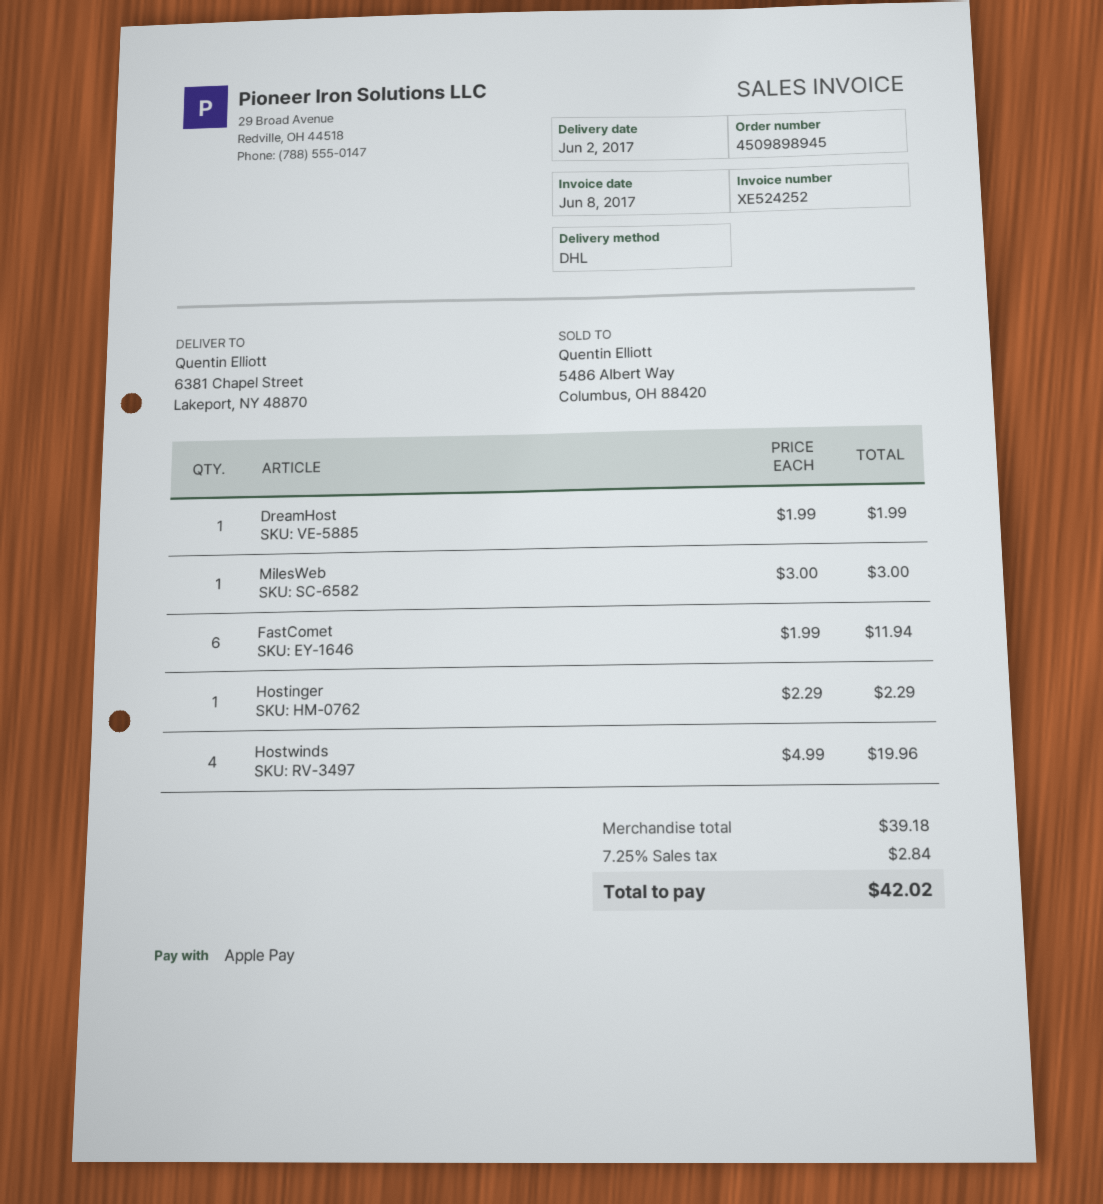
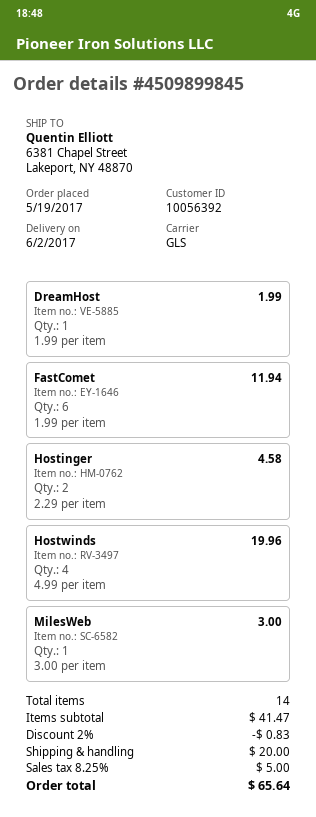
order number: 4509898945 -> 4509899845
shipping method: DHL -> GLS
Hostinger: 1 x 2.29 = 2.29 -> 2 x 2.29 = 4.58
subtotal: 39.18 -> 41.47
discount: none -> 2% = 0.83
shipping: none -> 20.00
tax: 7.25% = 2.84 -> 8.25% = 5.00
total: 42.02 -> 65.64

